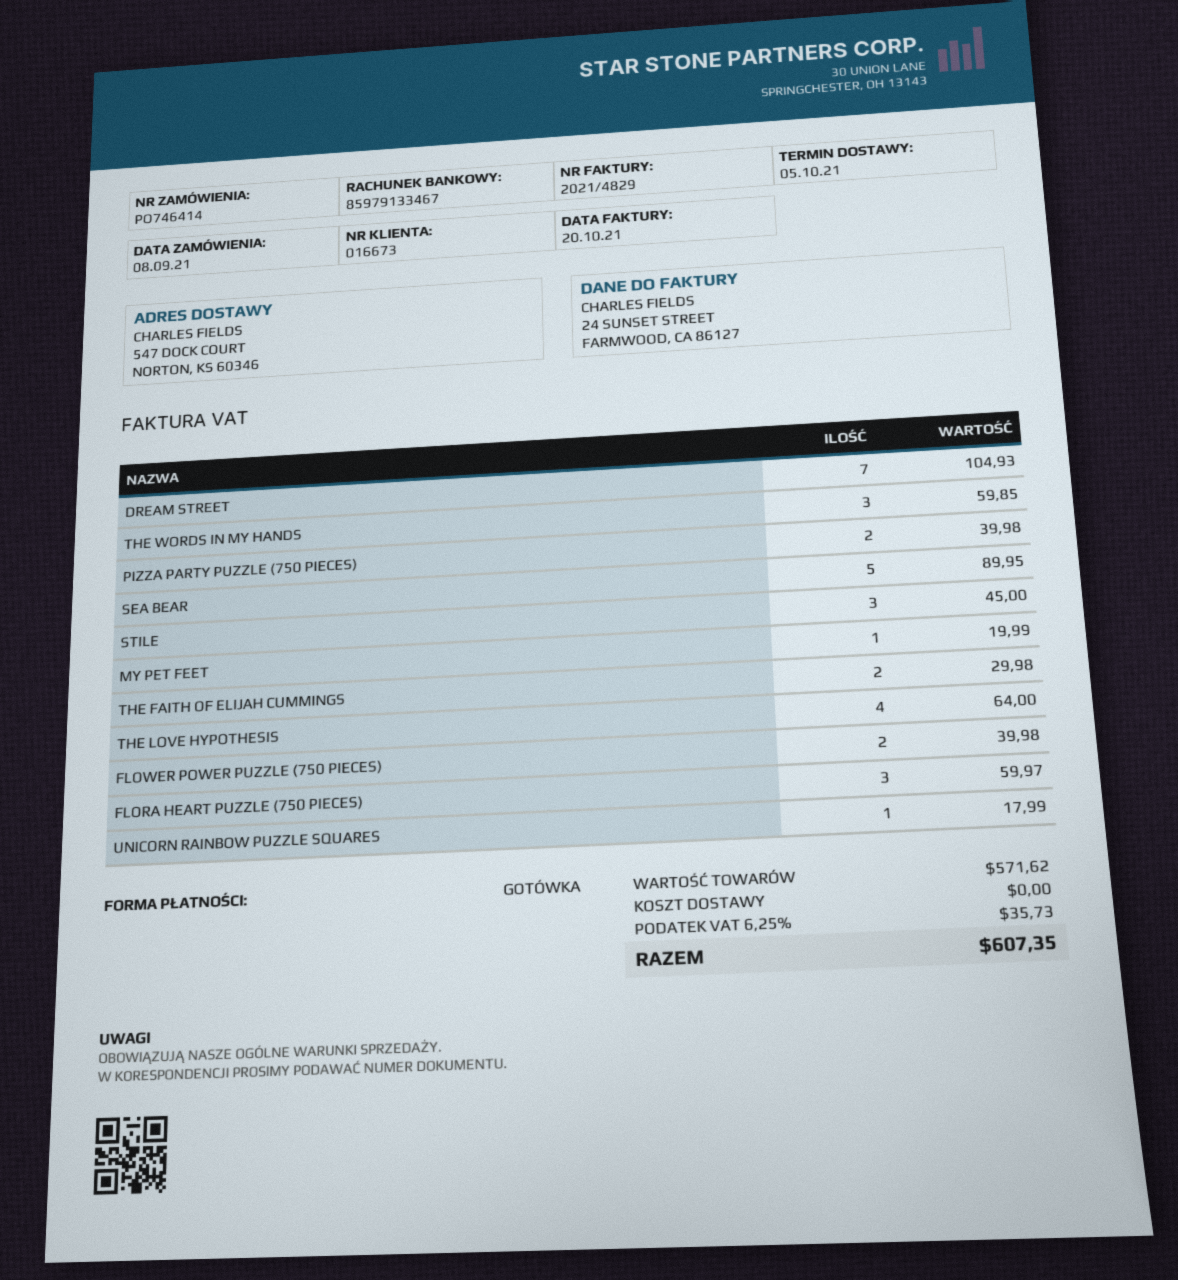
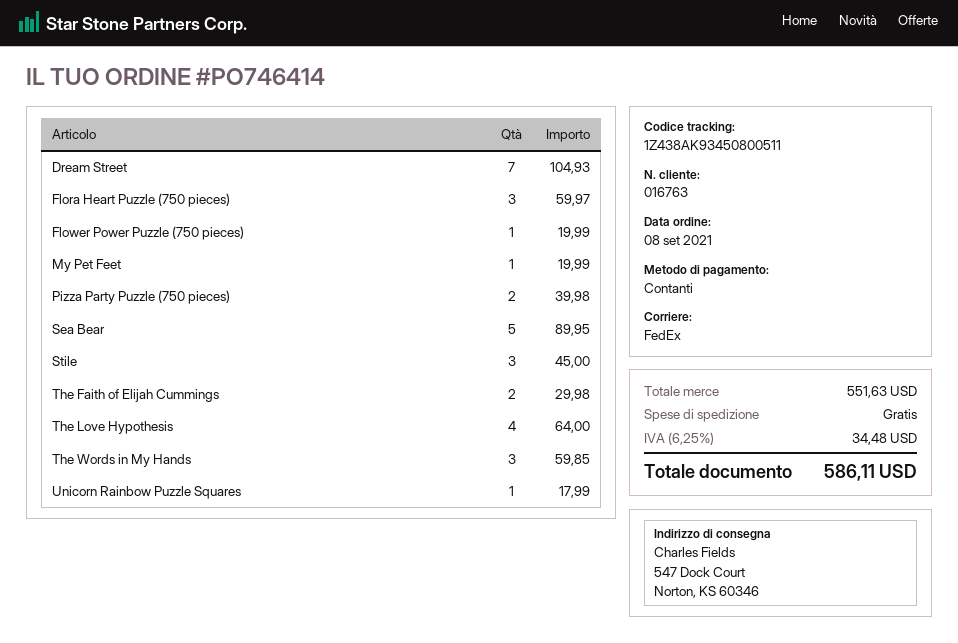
customer number: 016673 -> 016763
FLOWER POWER PUZZLE (750 PIECES): 2 for 39.98 -> 1 for 19.99
subtotal: 571.62 -> 551.63
tax: 6.25% = 35.73 -> 6.25% = 34.48
total: 607.35 -> 586.11

